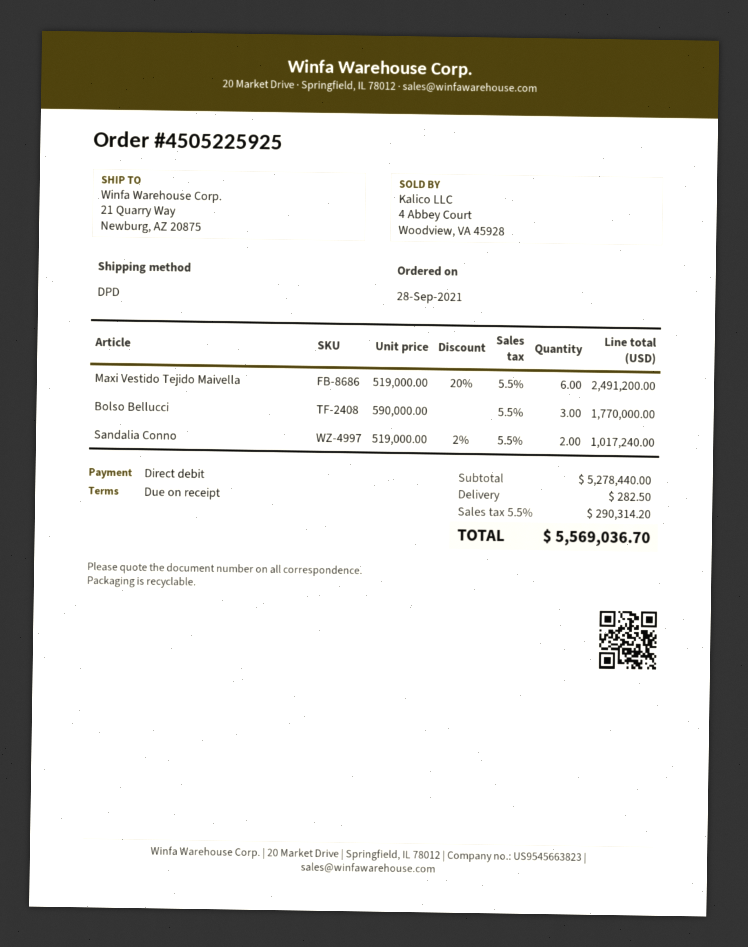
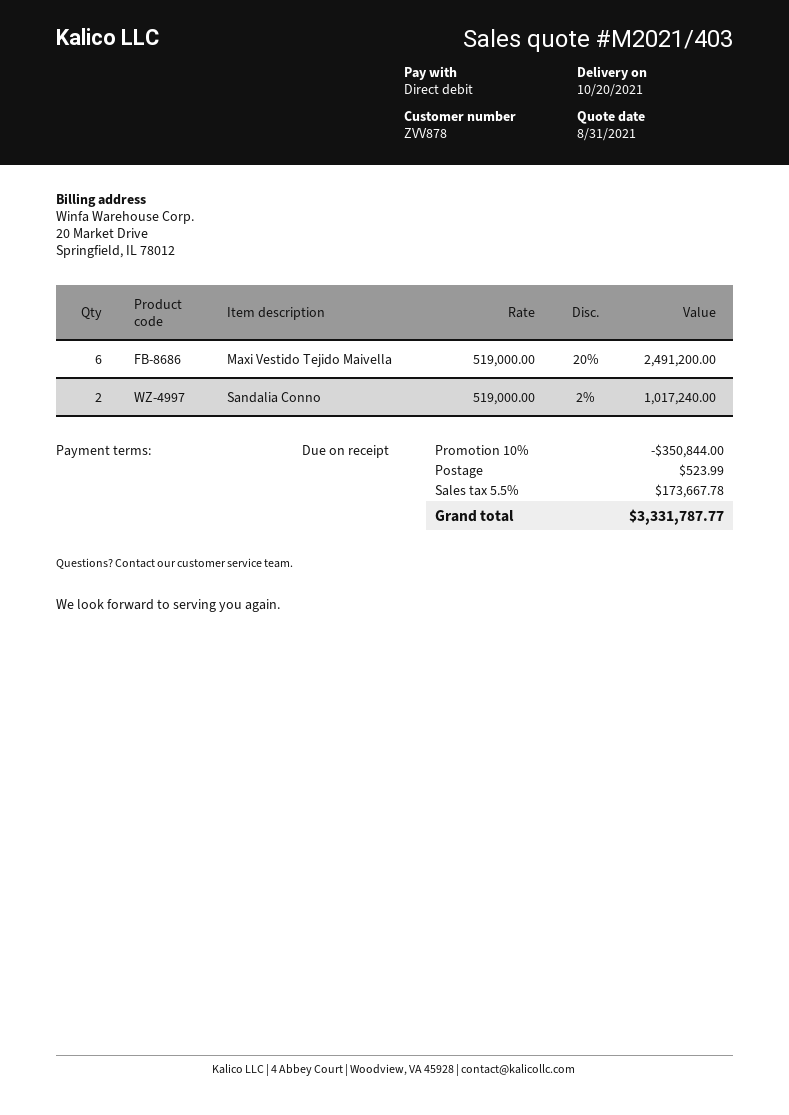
Bolso Bellucci: 3 x 590000.00 = 1770000.00 -> none
discount: none -> 10% = 350844.00
shipping: 282.50 -> 523.99
tax: 5.5% = 290314.20 -> 5.5% = 173667.78
total: 5569036.70 -> 3331787.77

